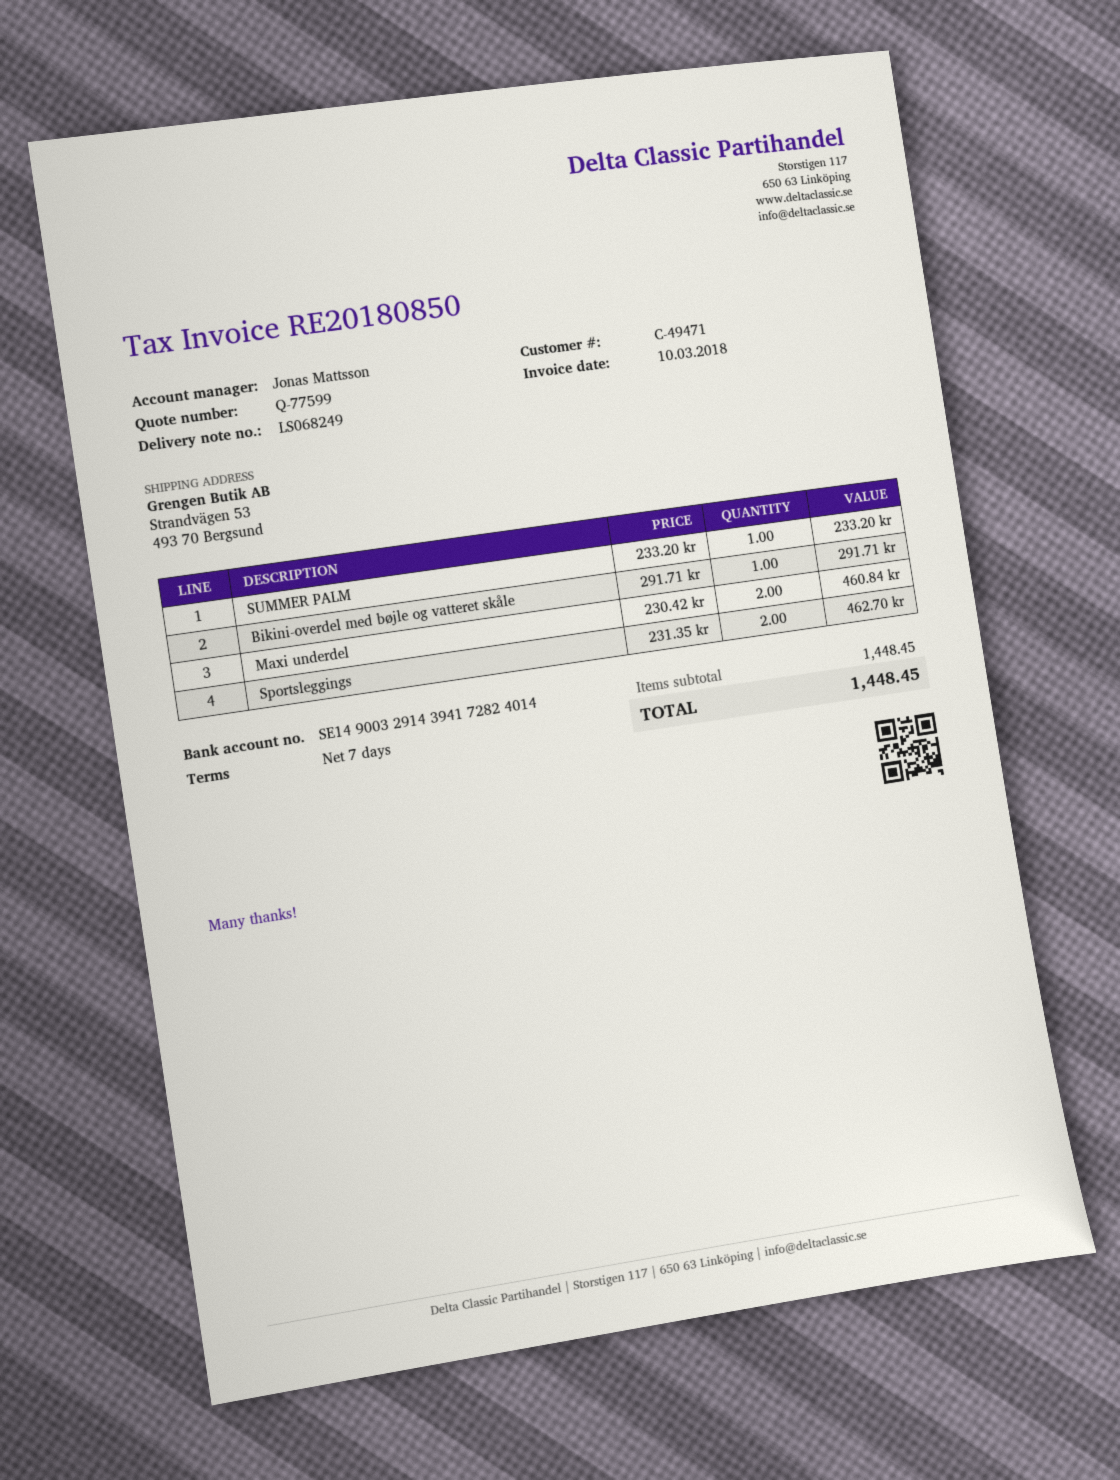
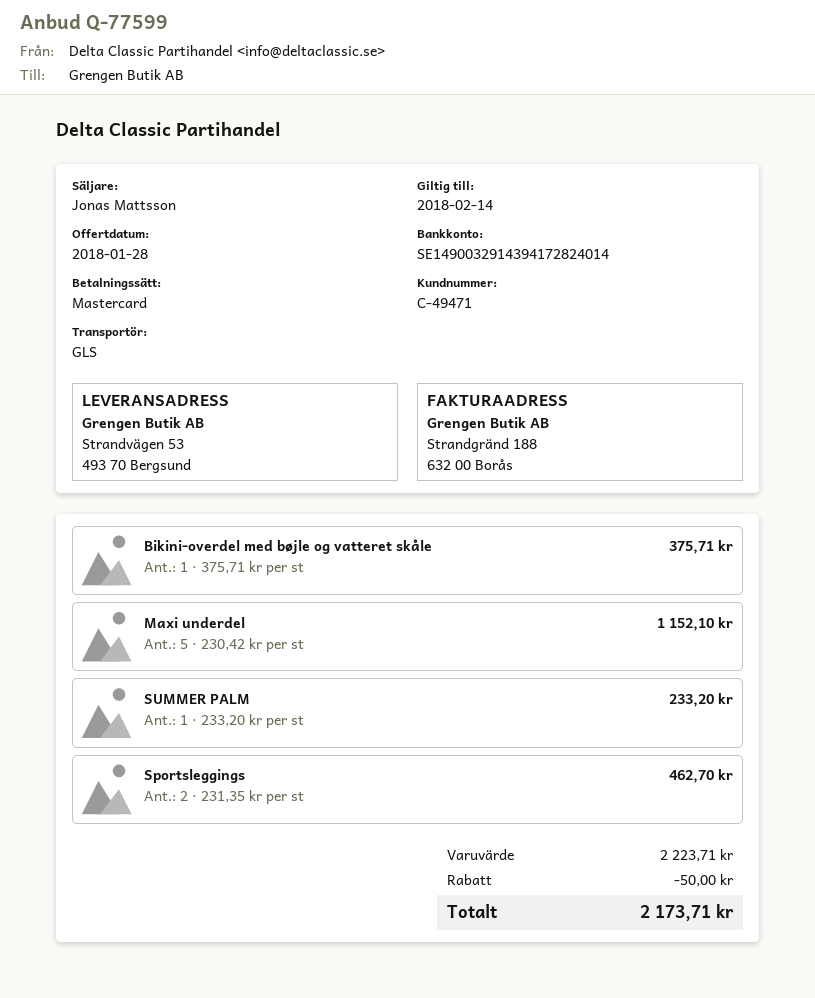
Bikini-overdel med bøjle og vatteret skåle: 1 x 291.71 = 291.71 -> 1 x 375.71 = 375.71
Maxi underdel: 2 x 230.42 = 460.84 -> 5 x 230.42 = 1152.10
subtotal: 1448.45 -> 2223.71
discount: none -> 50.00
total: 1448.45 -> 2173.71

